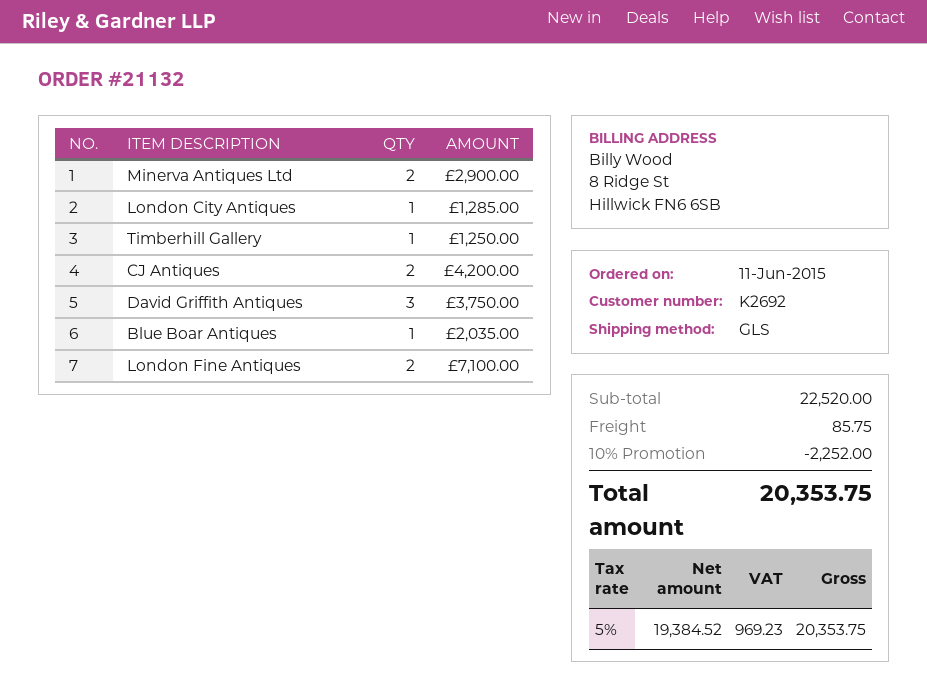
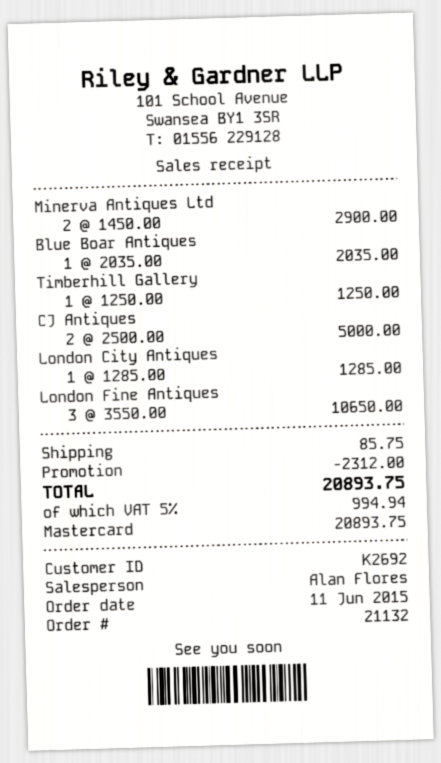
CJ Antiques: 2 for 4200.00 -> 2 for 5000.00
David Griffith Antiques: 3 for 3750.00 -> none
London Fine Antiques: 2 for 7100.00 -> 3 for 10650.00
discount: 2252.00 -> 2312.00
tax: 5% = 969.23 -> 5% = 994.94
total: 20353.75 -> 20893.75

